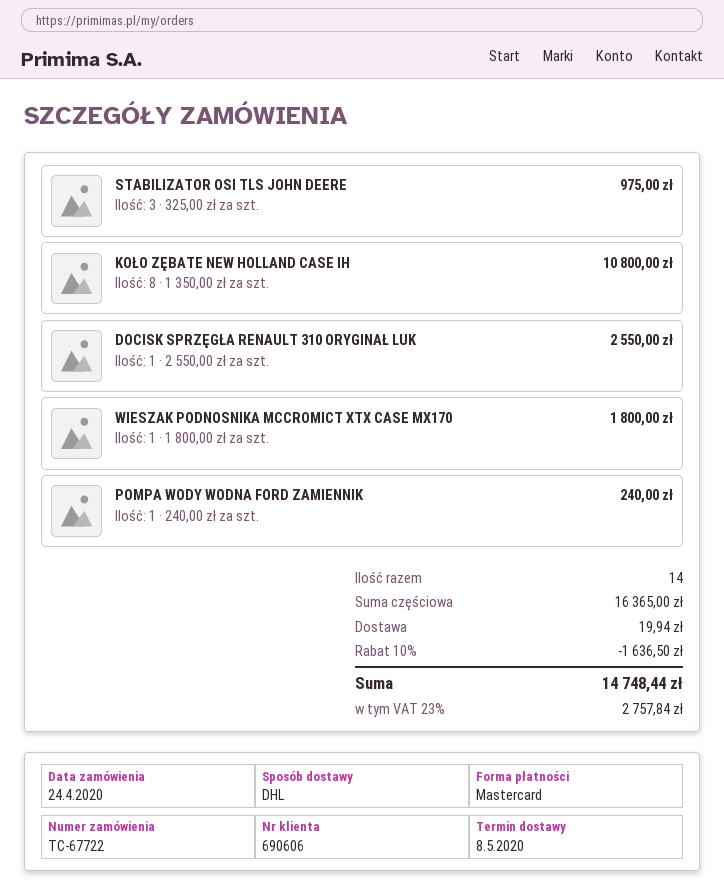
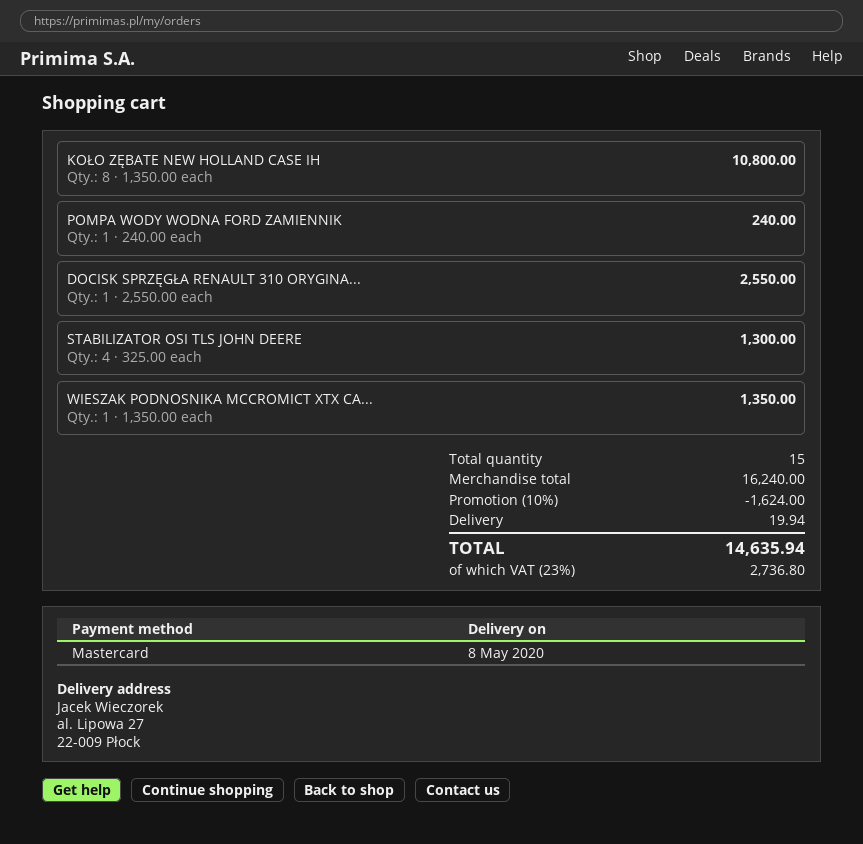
STABILIZATOR OSI TLS JOHN DEERE: 3 x 325.00 = 975.00 -> 4 x 325.00 = 1300.00
WIESZAK PODNOSNIKA MCCROMICT XTX CASE MX170: 1 x 1800.00 = 1800.00 -> 1 x 1350.00 = 1350.00
total quantity: 14 -> 15
subtotal: 16365.00 -> 16240.00
discount: 10% = 1636.50 -> 10% = 1624.00
tax: 23% = 2757.84 -> 23% = 2736.80
total: 14748.44 -> 14635.94

